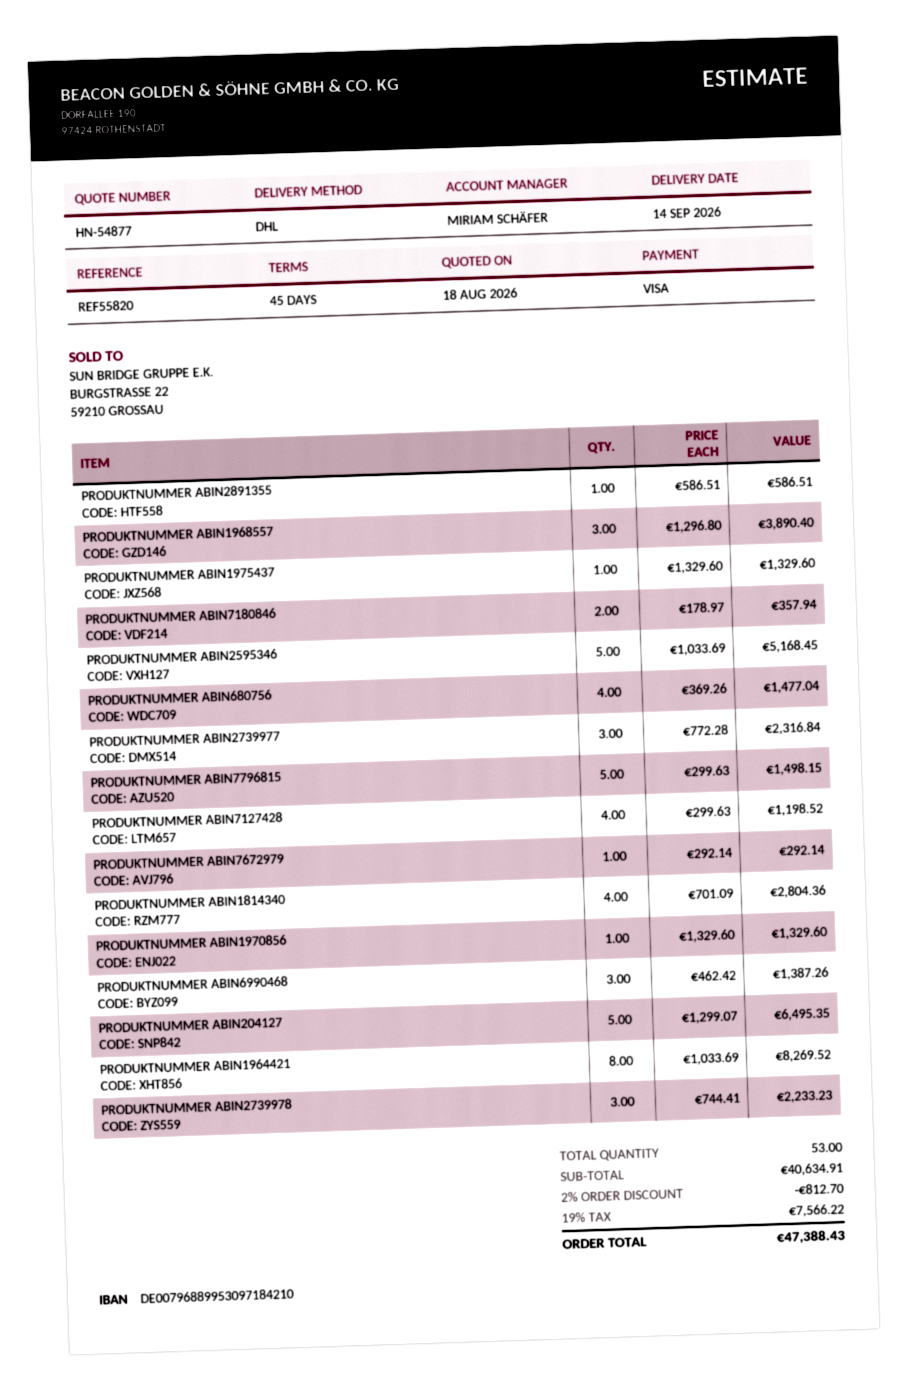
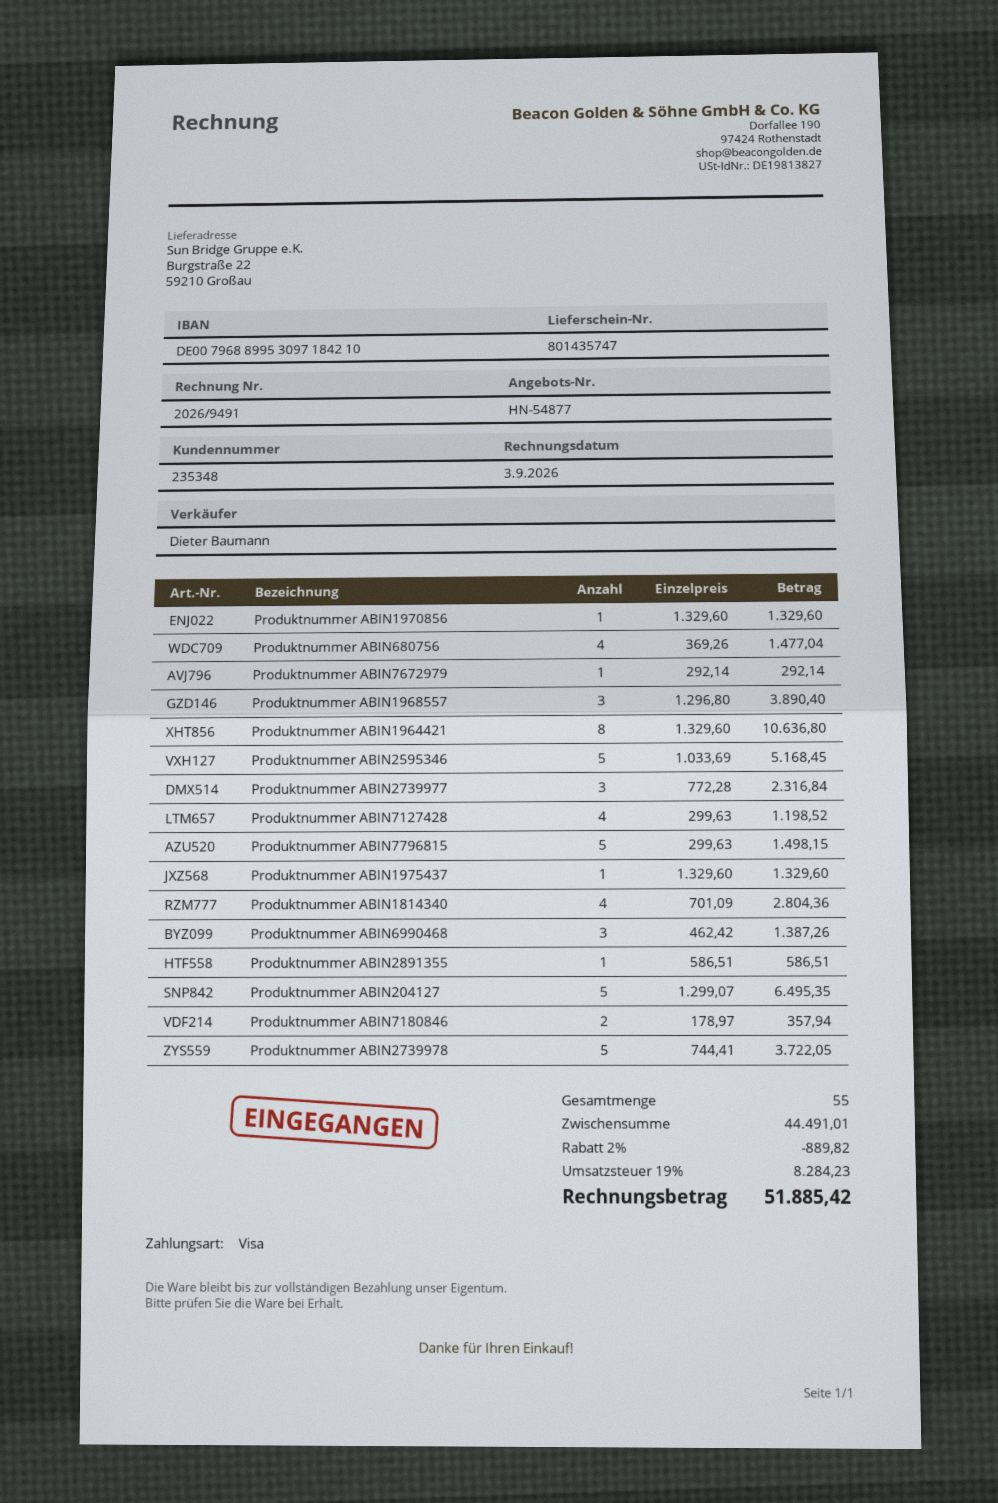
sales rep: MIRIAM SCHÄFER -> Dieter Baumann
PRODUKTNUMMER ABIN1964421: 8 x 1033.69 = 8269.52 -> 8 x 1329.60 = 10636.80
PRODUKTNUMMER ABIN2739978: 3 x 744.41 = 2233.23 -> 5 x 744.41 = 3722.05
total quantity: 53 -> 55
subtotal: 40634.91 -> 44491.01
discount: 2% = 812.70 -> 2% = 889.82
tax: 19% = 7566.22 -> 19% = 8284.23
total: 47388.43 -> 51885.42

